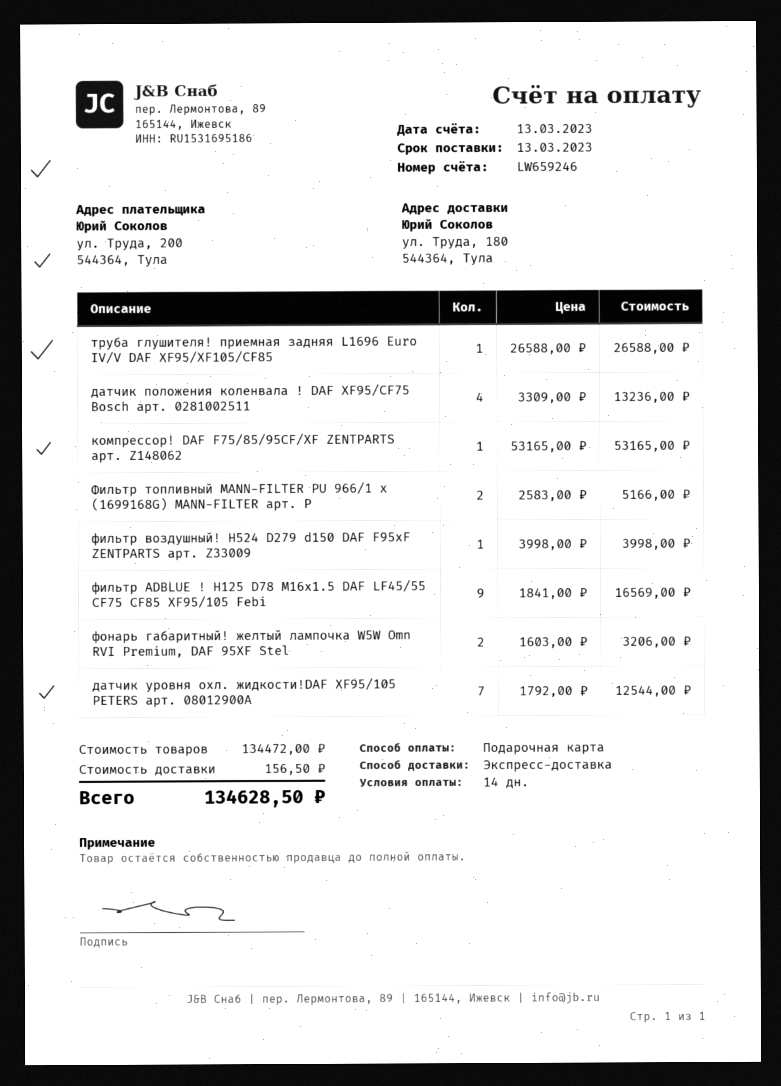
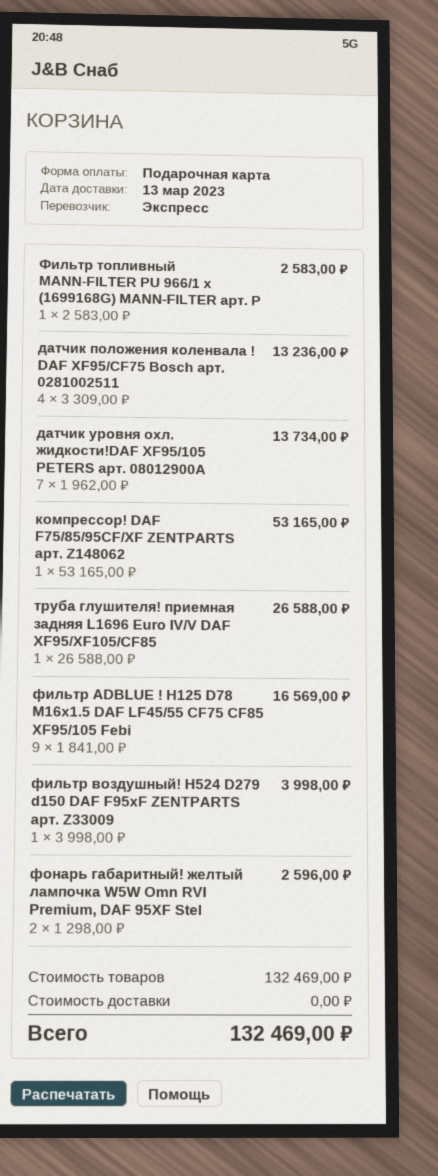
Фильтр топливный MANN-FILTER PU 966/1 x (1699168G) MANN-FILTER арт. P: 2 x 2583.00 = 5166.00 -> 1 x 2583.00 = 2583.00
фонарь габаритный! желтый лампочка W5W Omn RVI Premium, DAF 95XF Stel: 2 x 1603.00 = 3206.00 -> 2 x 1298.00 = 2596.00
датчик уровня охл. жидкости!DAF XF95/105 PETERS арт. 08012900A: 7 x 1792.00 = 12544.00 -> 7 x 1962.00 = 13734.00
subtotal: 134472.00 -> 132469.00
shipping: 156.50 -> 0.00
total: 134628.50 -> 132469.00

